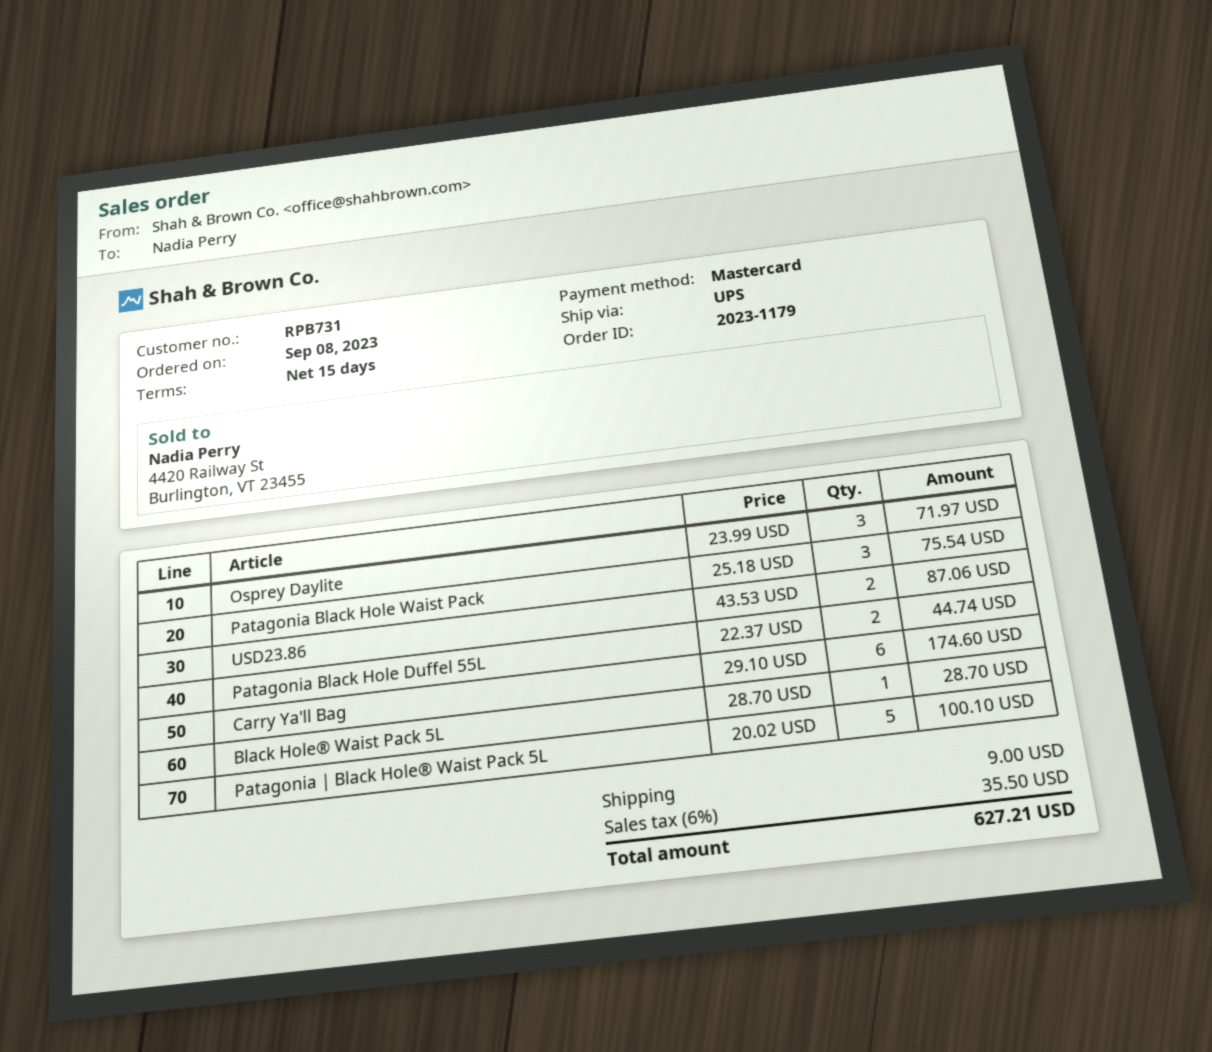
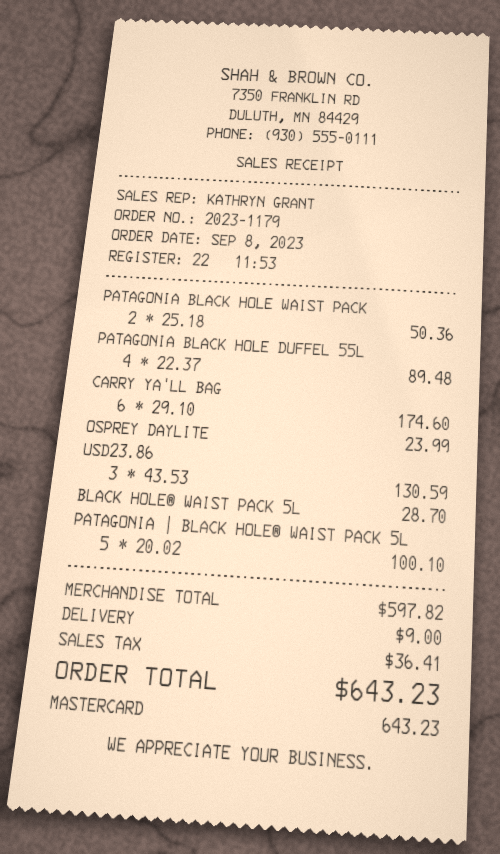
Osprey Daylite: 3 x 23.99 = 71.97 -> 1 x 23.99 = 23.99
Patagonia Black Hole Waist Pack: 3 x 25.18 = 75.54 -> 2 x 25.18 = 50.36
USD23.86: 2 x 43.53 = 87.06 -> 3 x 43.53 = 130.59
Patagonia Black Hole Duffel 55L: 2 x 22.37 = 44.74 -> 4 x 22.37 = 89.48
tax: 35.50 -> 36.41
total: 627.21 -> 643.23

